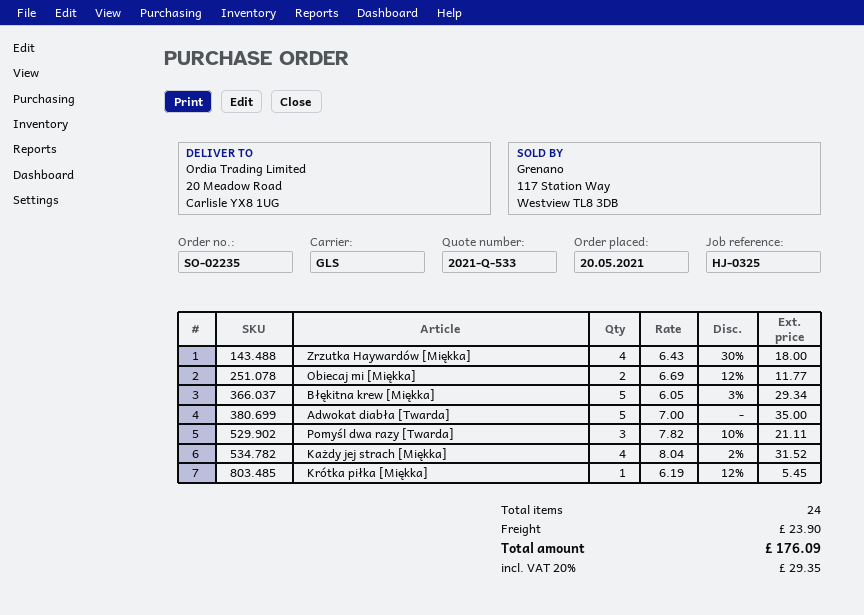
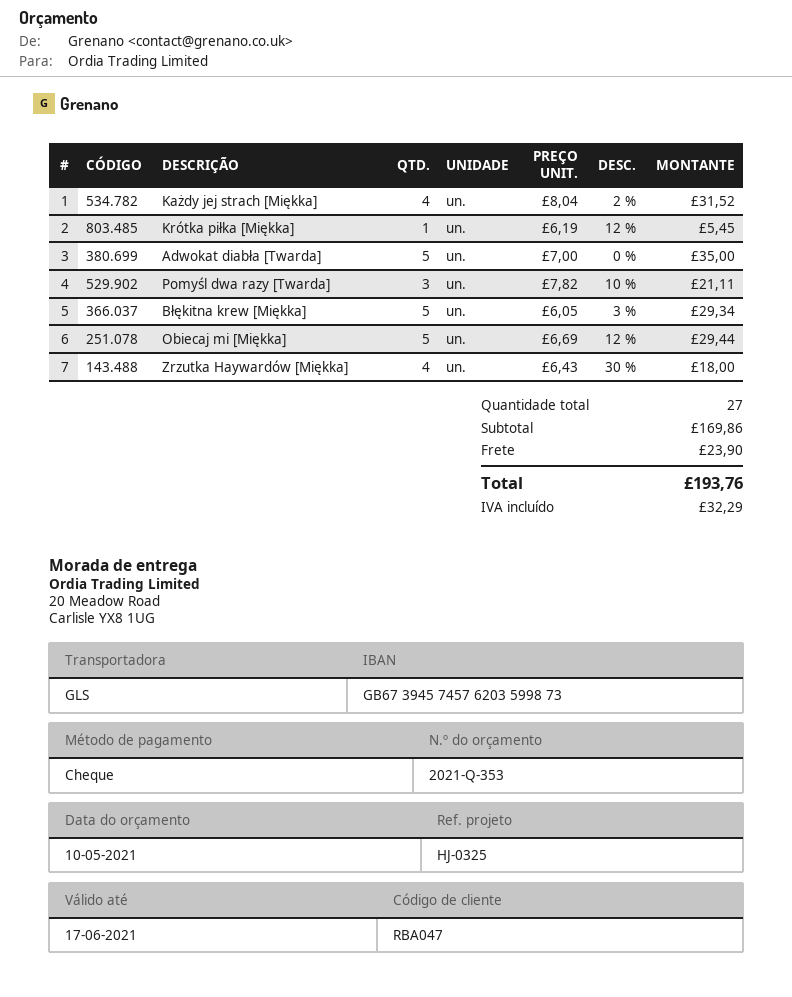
quote number: 2021-Q-533 -> 2021-Q-353
Obiecaj mi [Miękka]: 2 x 6.69 - 12% = 11.77 -> 5 x 6.69 - 12% = 29.44
total quantity: 24 -> 27
tax: 29.35 -> 32.29
total: 176.09 -> 193.76

